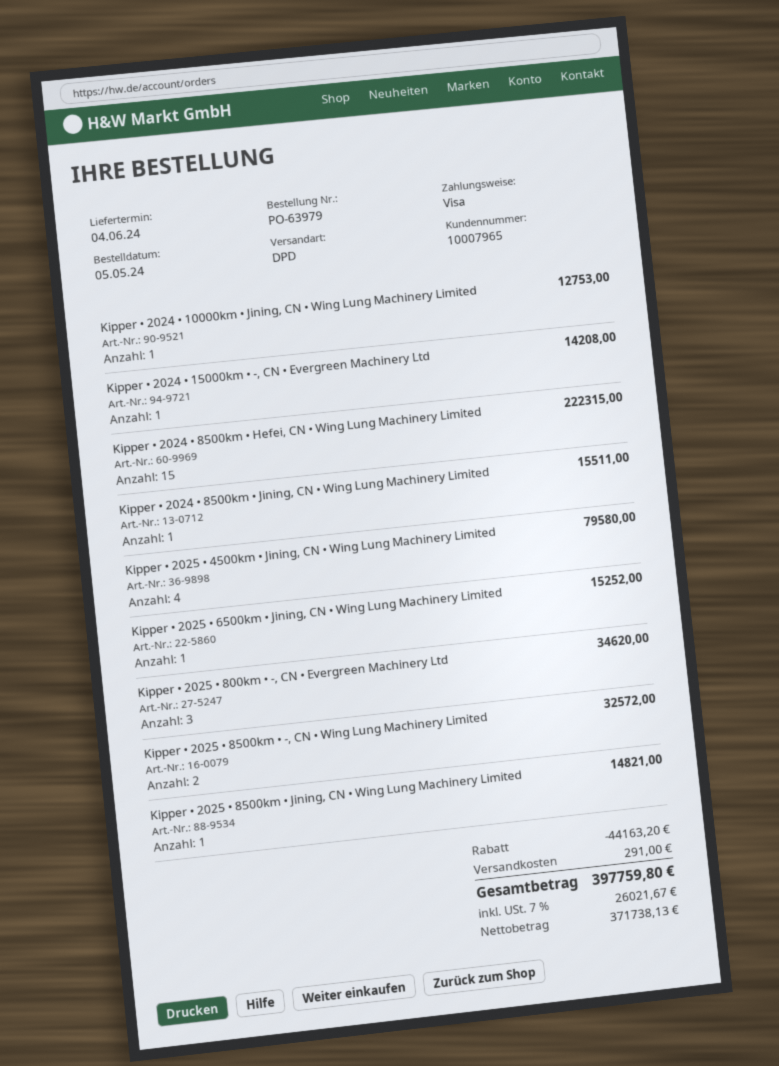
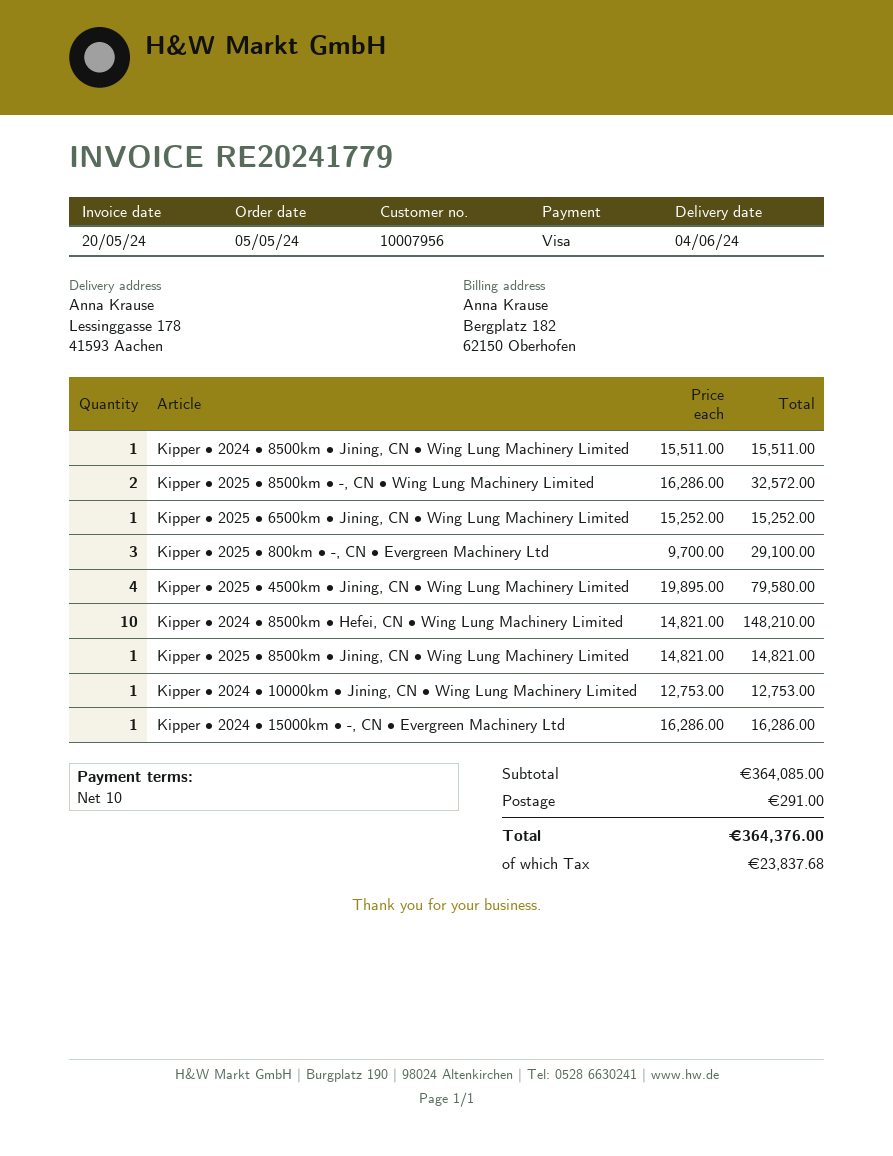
customer number: 10007965 -> 10007956
Kipper • 2024 • 15000km • -, CN • Evergreen Machinery Ltd: 1 for 14208.00 -> 1 for 16286.00
Kipper • 2024 • 8500km • Hefei, CN • Wing Lung Machinery Limited: 15 for 222315.00 -> 10 for 148210.00
Kipper • 2025 • 800km • -, CN • Evergreen Machinery Ltd: 3 for 34620.00 -> 3 for 29100.00
discount: 44163.20 -> none
tax: 26021.67 -> 23837.68
total: 397759.80 -> 364376.00

